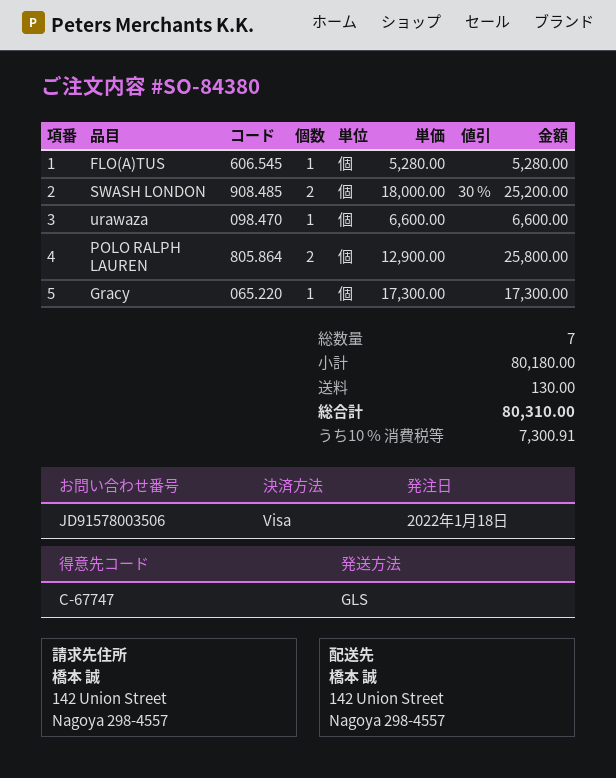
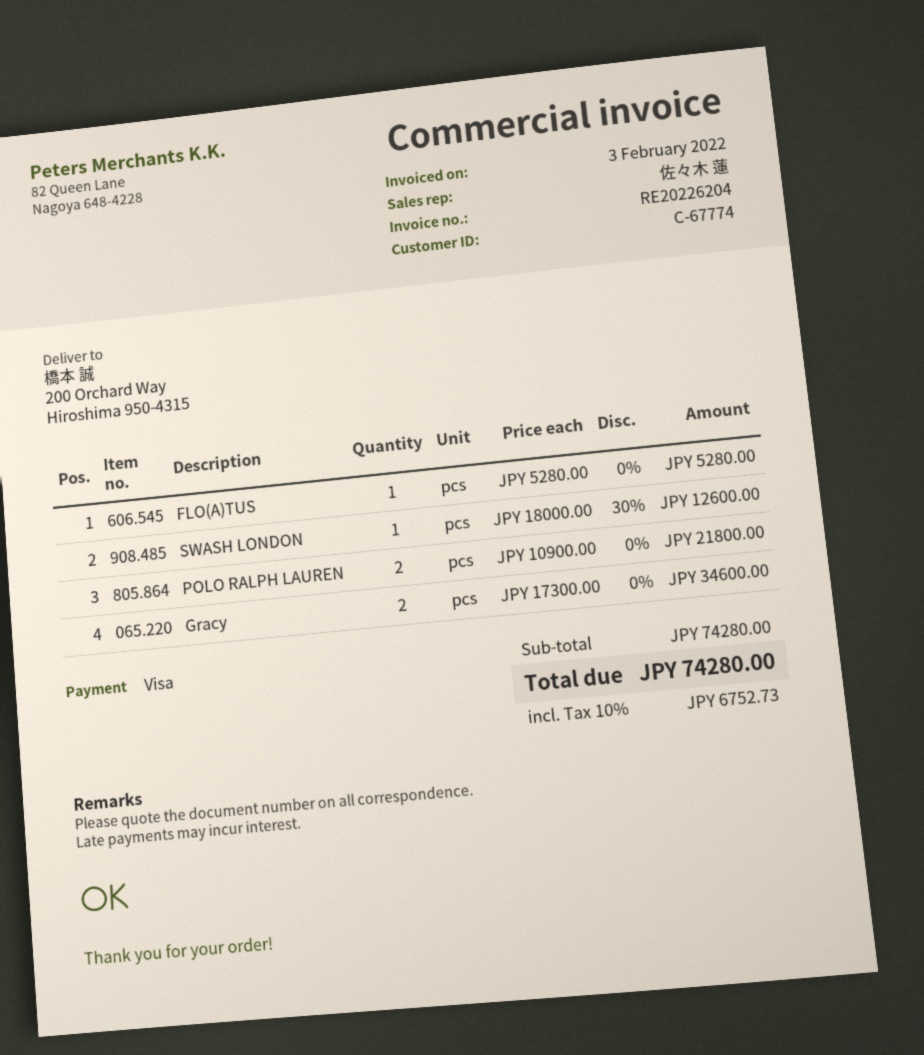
customer number: C-67747 -> C-67774
ship to: 142 Union Street, Nagoya 298-4557 -> 200 Orchard Way, Hiroshima 950-4315
SWASH LONDON: 2 x 18000.00 - 30% = 25200.00 -> 1 x 18000.00 - 30% = 12600.00
urawaza: 1 x 6600.00 = 6600.00 -> none
POLO RALPH LAUREN: 2 x 12900.00 = 25800.00 -> 2 x 10900.00 = 21800.00
Gracy: 1 x 17300.00 = 17300.00 -> 2 x 17300.00 = 34600.00
subtotal: 80180.00 -> 74280.00
shipping: 130.00 -> none
tax: 10% = 7300.91 -> 10% = 6752.73
total: 80310.00 -> 74280.00

